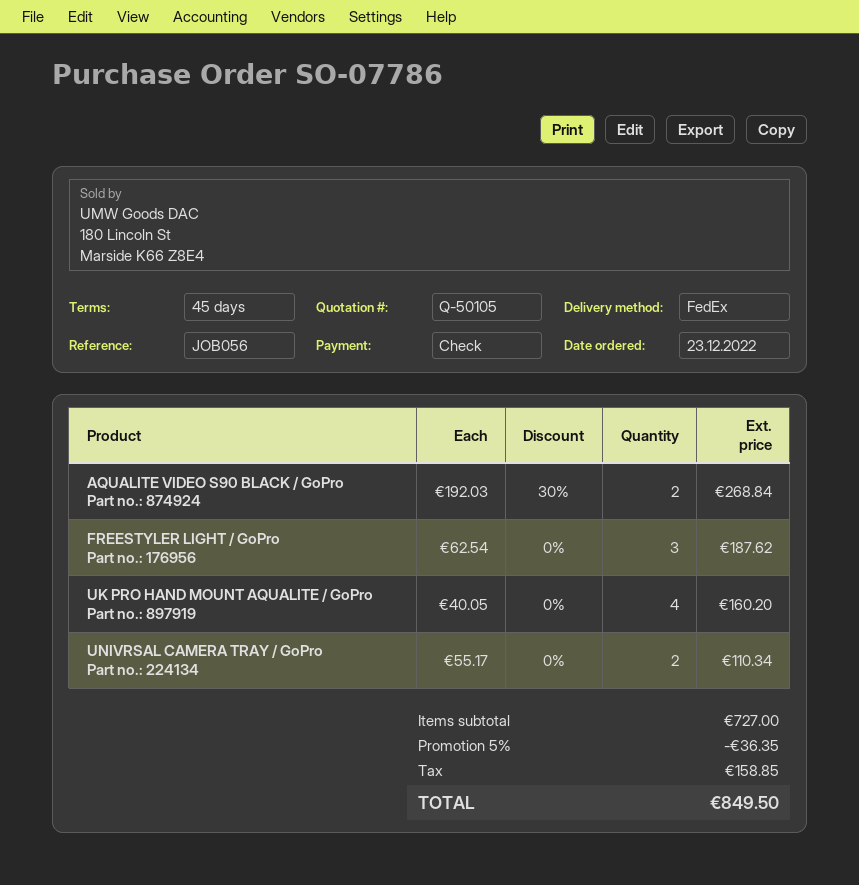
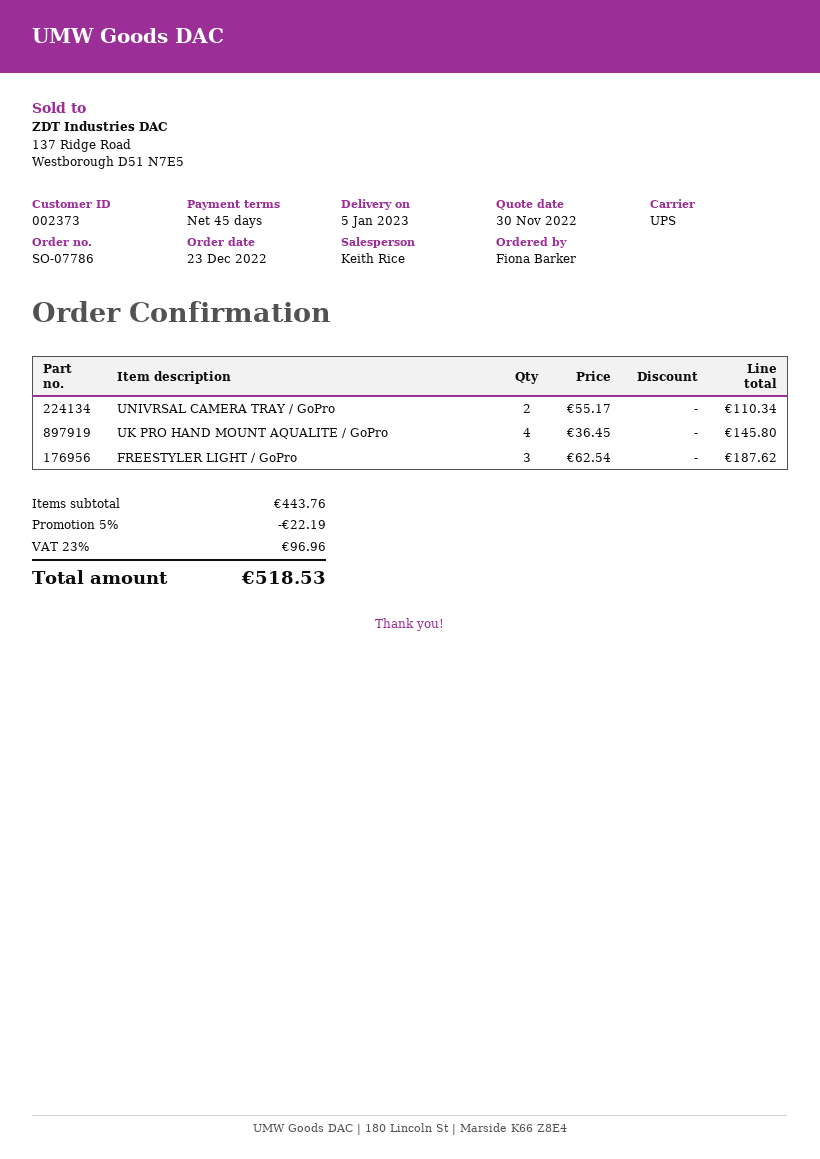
shipping method: FedEx -> UPS
AQUALITE VIDEO S90 BLACK / GoPro: 2 x 192.03 - 30% = 268.84 -> none
UK PRO HAND MOUNT AQUALITE / GoPro: 4 x 40.05 = 160.20 -> 4 x 36.45 = 145.80
subtotal: 727.00 -> 443.76
discount: 5% = 36.35 -> 5% = 22.19
tax: 158.85 -> 96.96
total: 849.50 -> 518.53

